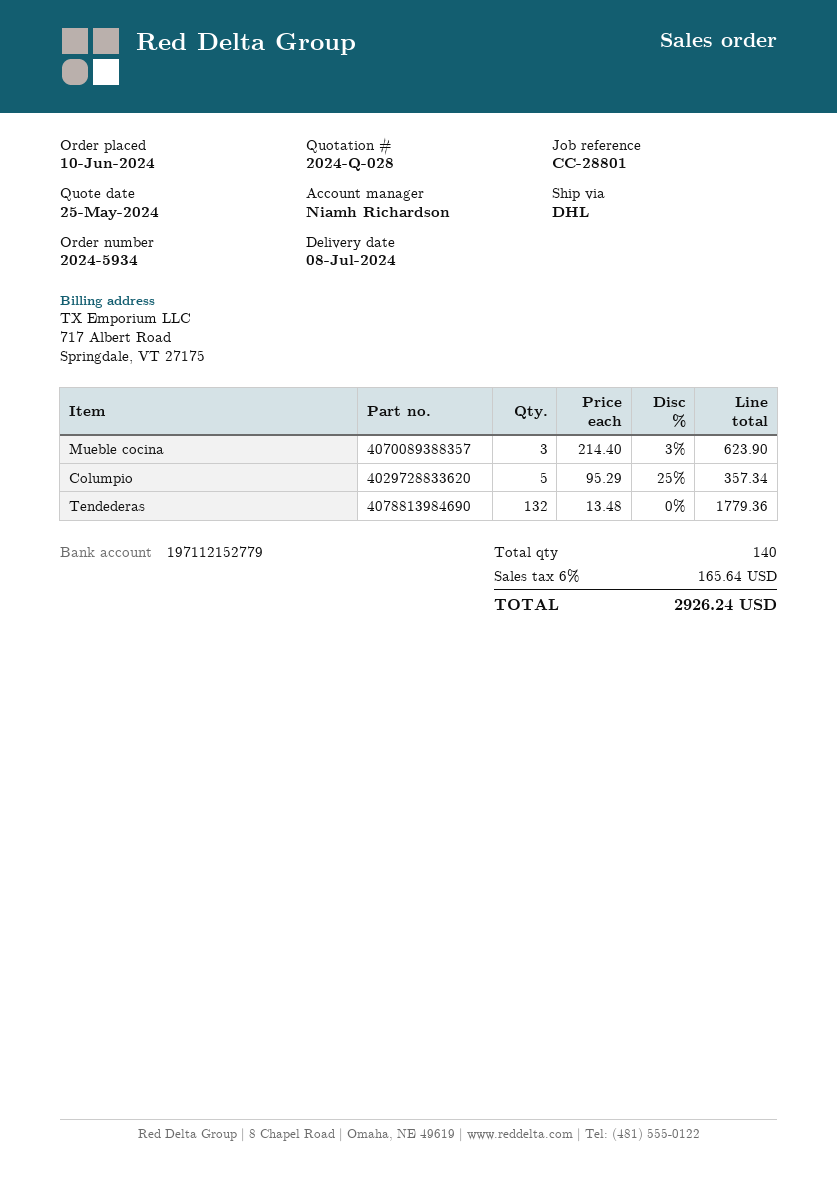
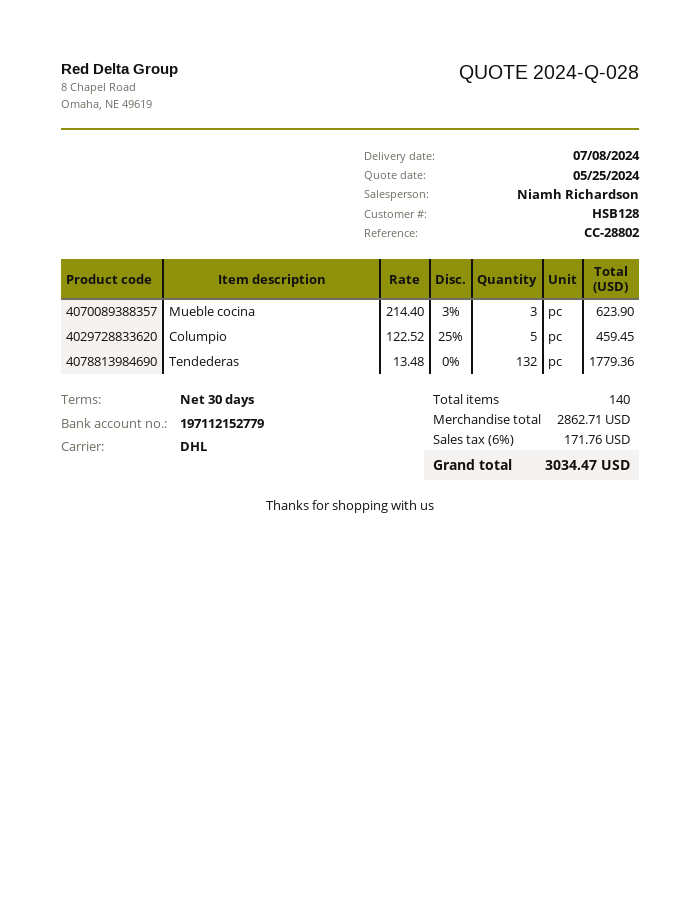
reference: CC-28801 -> CC-28802
Columpio: 5 x 95.29 - 25% = 357.34 -> 5 x 122.52 - 25% = 459.45
tax: 6% = 165.64 -> 6% = 171.76
total: 2926.24 -> 3034.47

